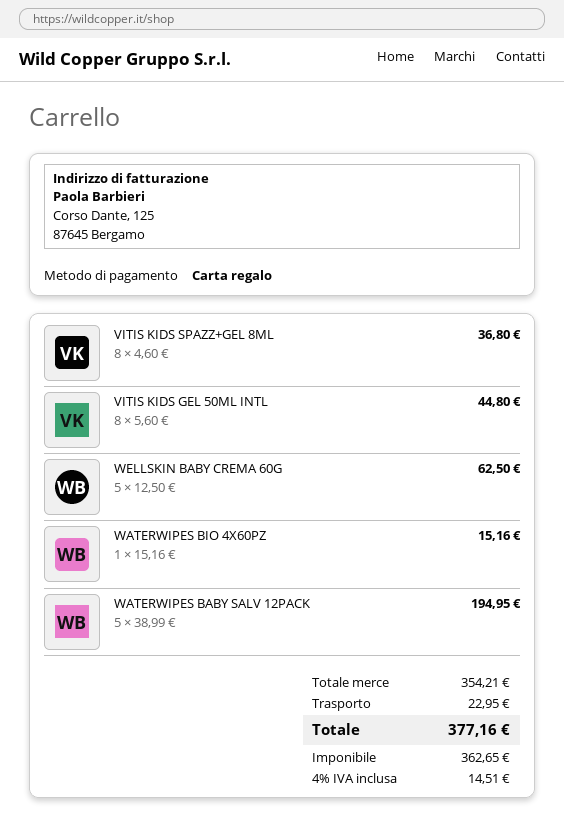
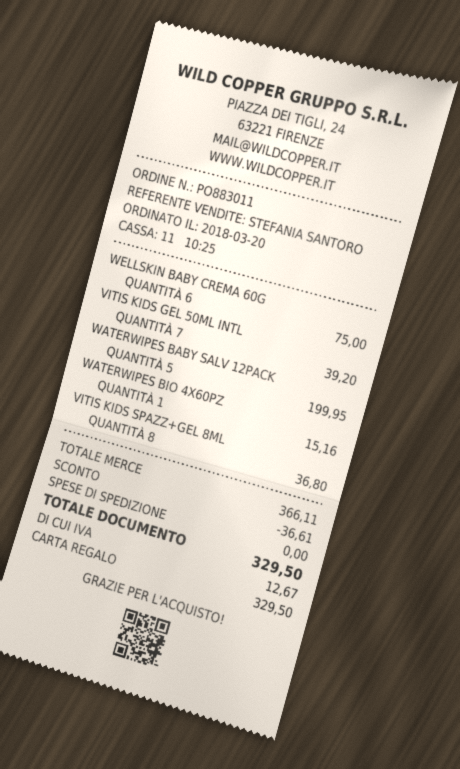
VITIS KIDS GEL 50ML INTL: 8 for 44.80 -> 7 for 39.20
WELLSKIN BABY CREMA 60G: 5 for 62.50 -> 6 for 75.00
WATERWIPES BABY SALV 12PACK: 5 for 194.95 -> 5 for 199.95
subtotal: 354.21 -> 366.11
discount: none -> 36.61
shipping: 22.95 -> 0.00
tax: 14.51 -> 12.67
total: 377.16 -> 329.50

